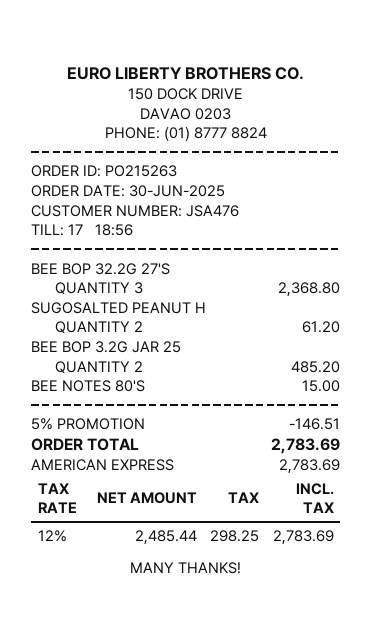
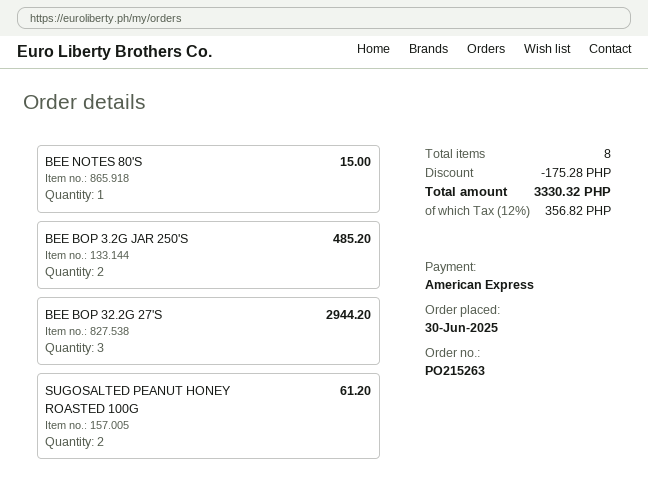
BEE BOP 32.2G 27'S: 3 for 2368.80 -> 3 for 2944.20
discount: 146.51 -> 175.28
tax: 12% = 298.25 -> 12% = 356.82
total: 2783.69 -> 3330.32

